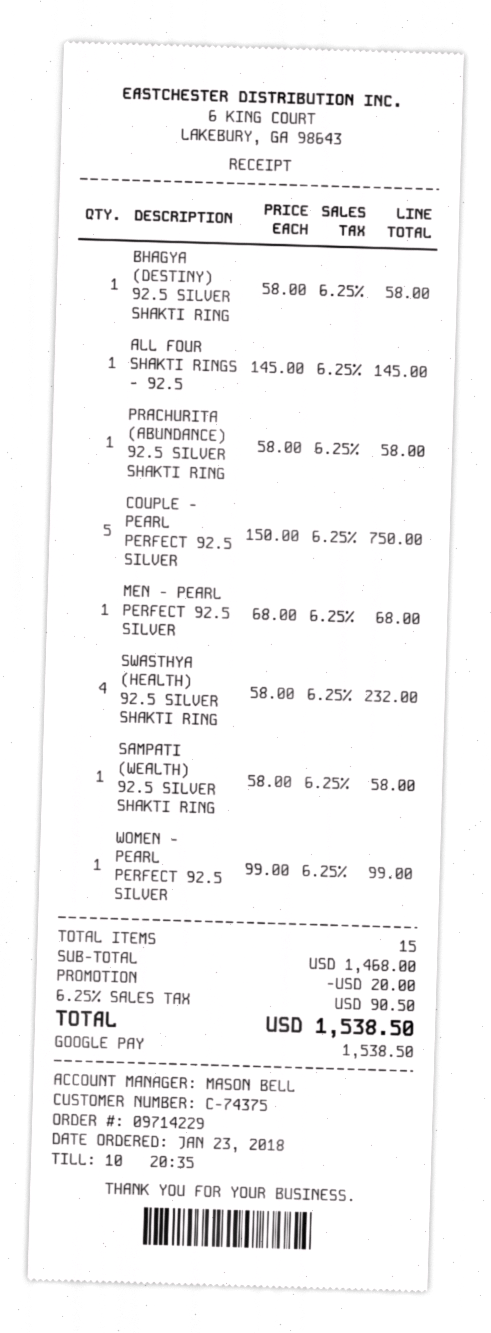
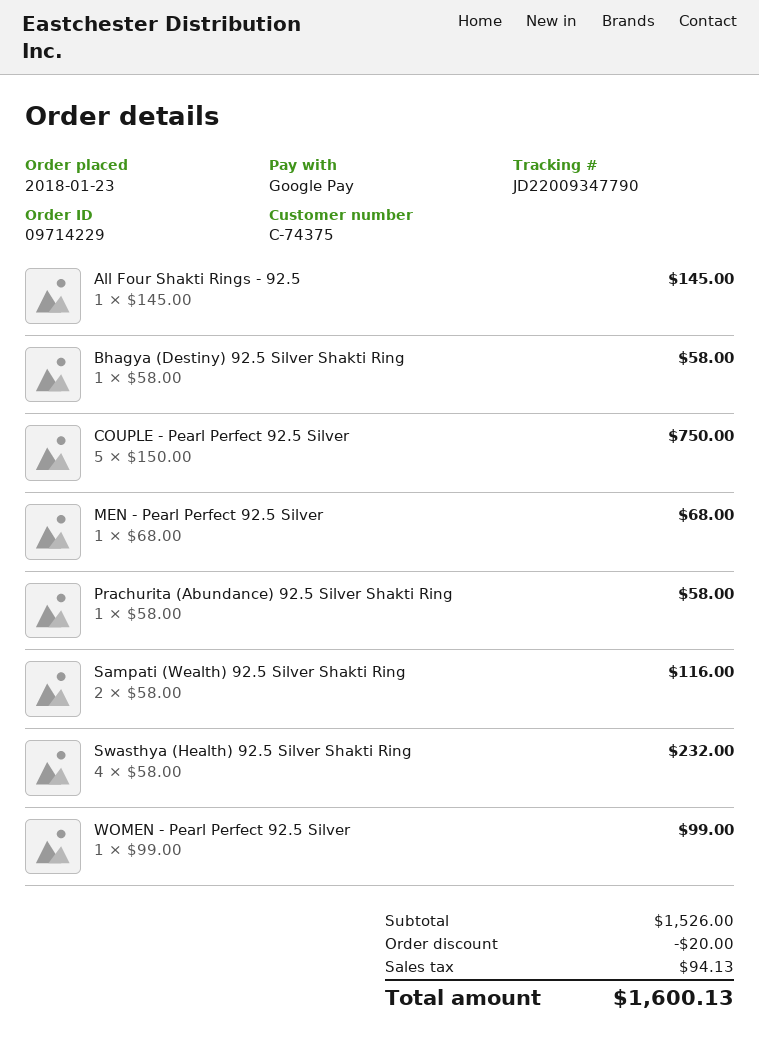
SAMPATI (WEALTH) 92.5 SILVER SHAKTI RING: 1 x 58.00 = 58.00 -> 2 x 58.00 = 116.00
subtotal: 1468.00 -> 1526.00
tax: 90.50 -> 94.13
total: 1538.50 -> 1600.13

